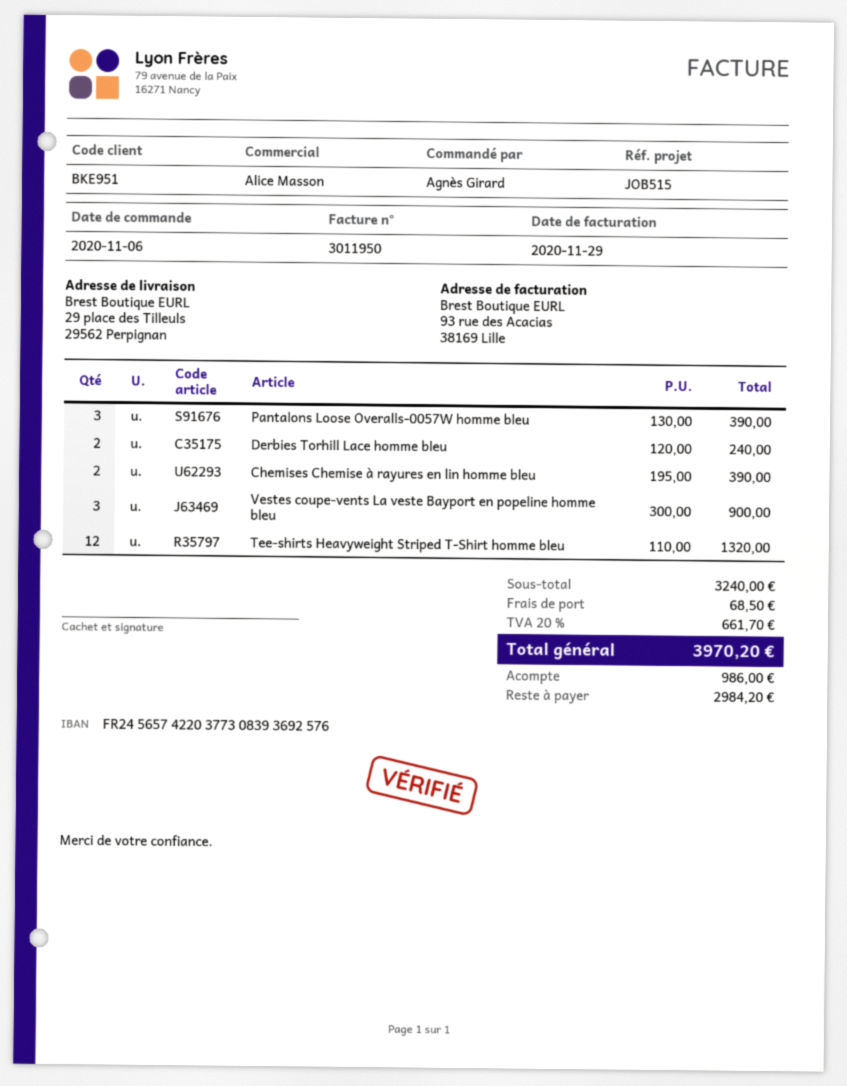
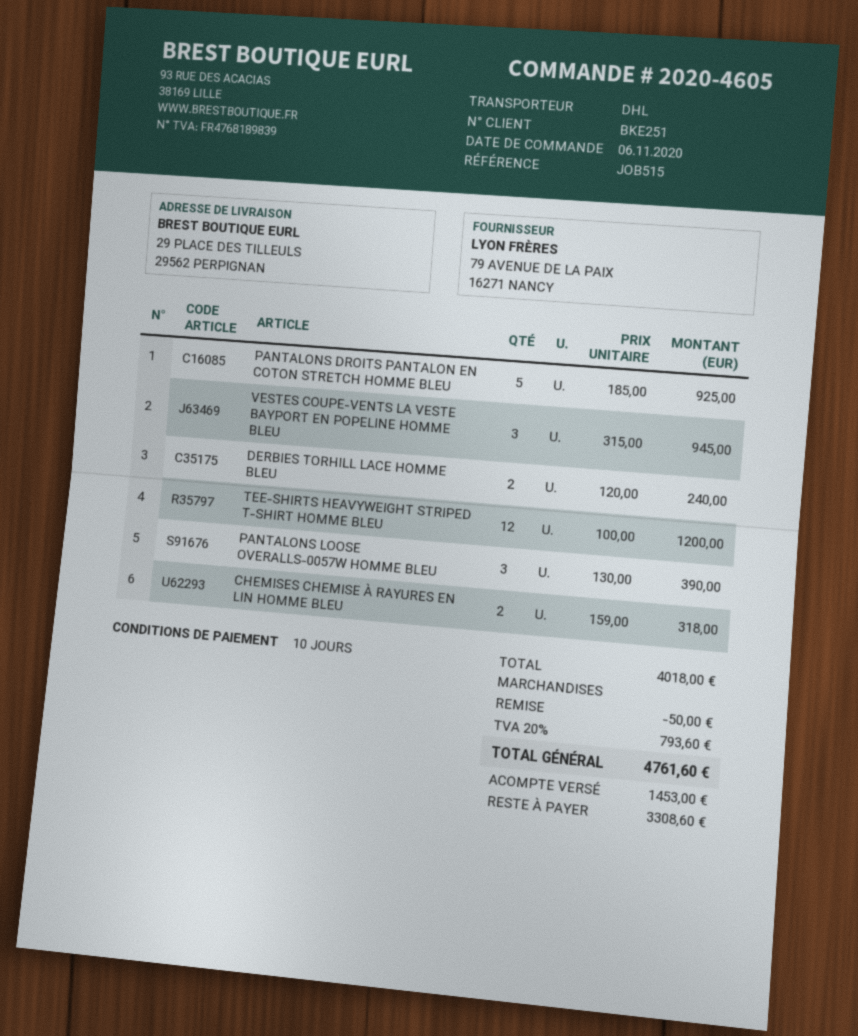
customer number: BKE951 -> BKE251
Chemises Chemise à rayures en lin homme bleu: 2 x 195.00 = 390.00 -> 2 x 159.00 = 318.00
Vestes coupe-vents La veste Bayport en popeline homme bleu: 3 x 300.00 = 900.00 -> 3 x 315.00 = 945.00
Tee-shirts Heavyweight Striped T-Shirt homme bleu: 12 x 110.00 = 1320.00 -> 12 x 100.00 = 1200.00
PANTALONS DROITS PANTALON EN COTON STRETCH HOMME BLEU: none -> 5 x 185.00 = 925.00
subtotal: 3240.00 -> 4018.00
discount: none -> 50.00
shipping: 68.50 -> none
tax: 20% = 661.70 -> 20% = 793.60
total: 3970.20 -> 4761.60
deposit: 986.00 -> 1453.00
balance: 2984.20 -> 3308.60

